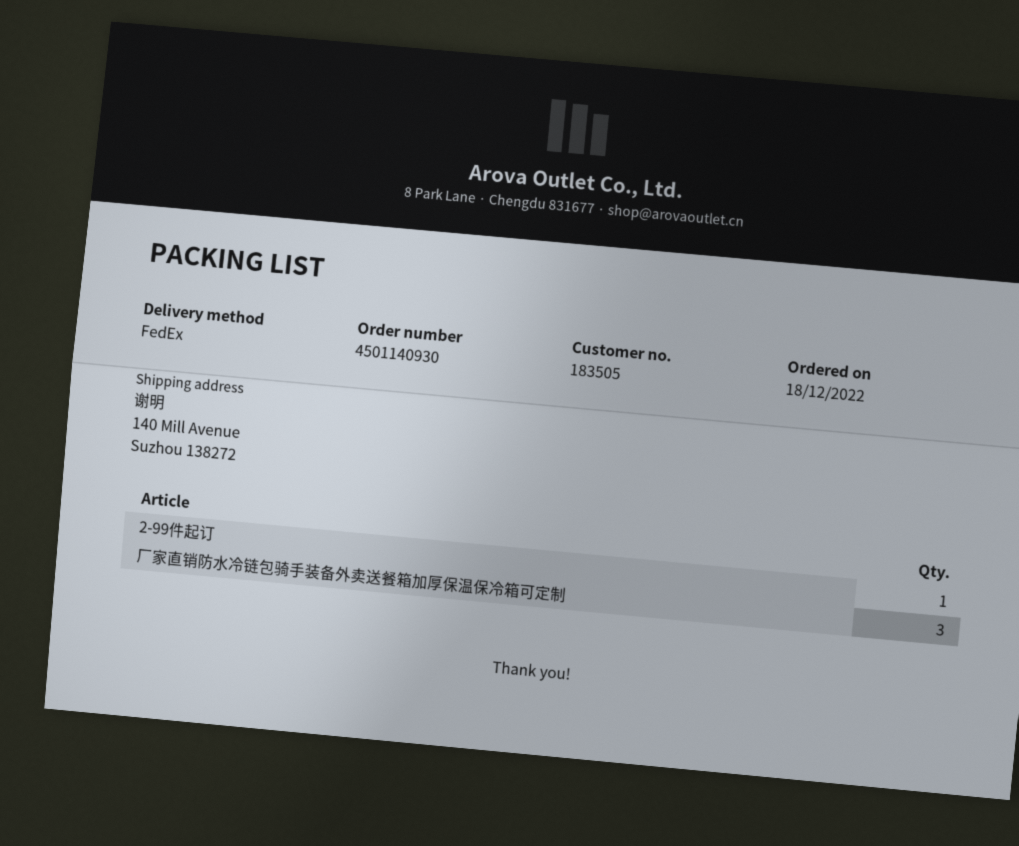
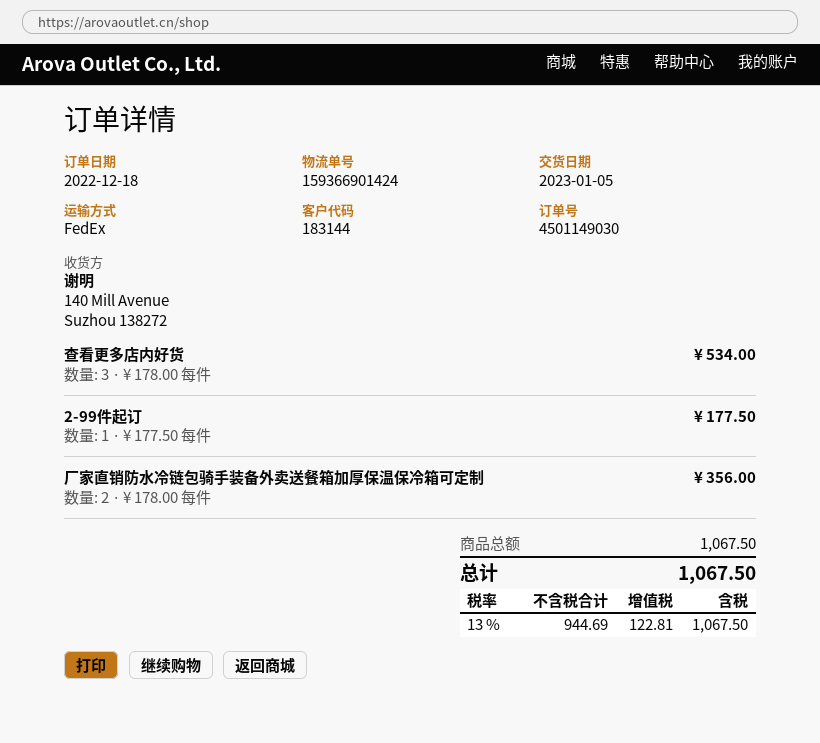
order number: 4501140930 -> 4501149030
customer number: 183505 -> 183144
厂家直销防水冷链包骑手装备外卖送餐箱加厚保温保冷箱可定制: 3 -> 2
查看更多店内好货: none -> 3

